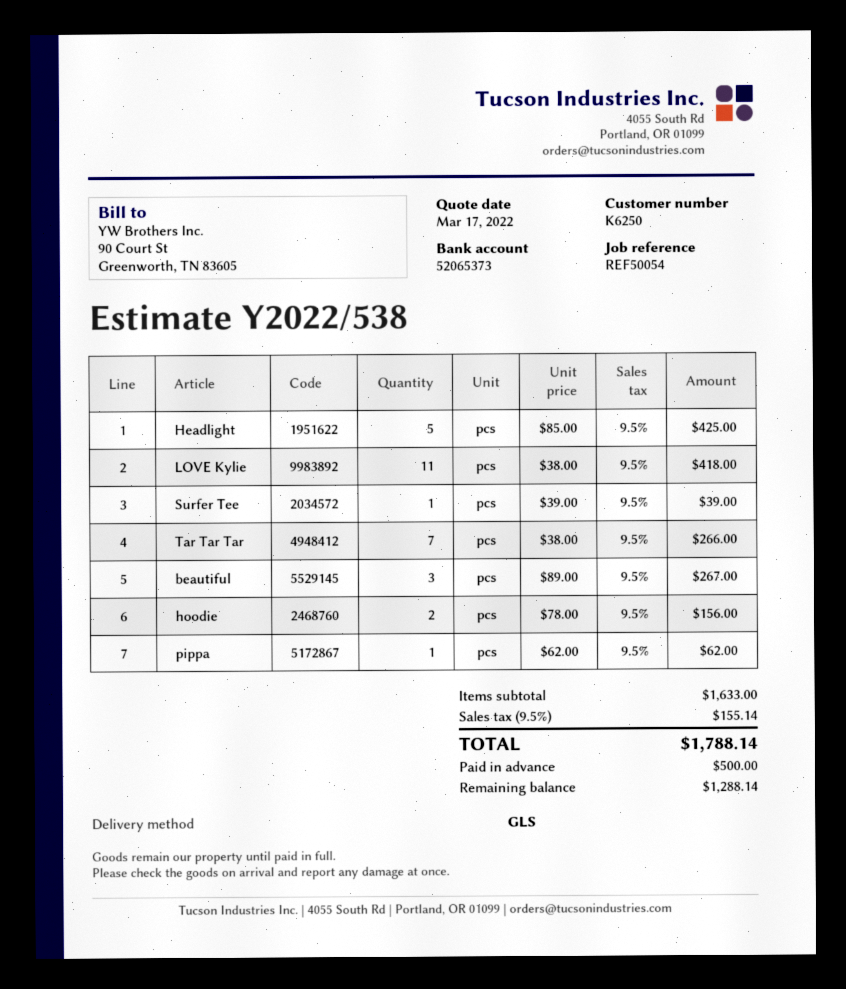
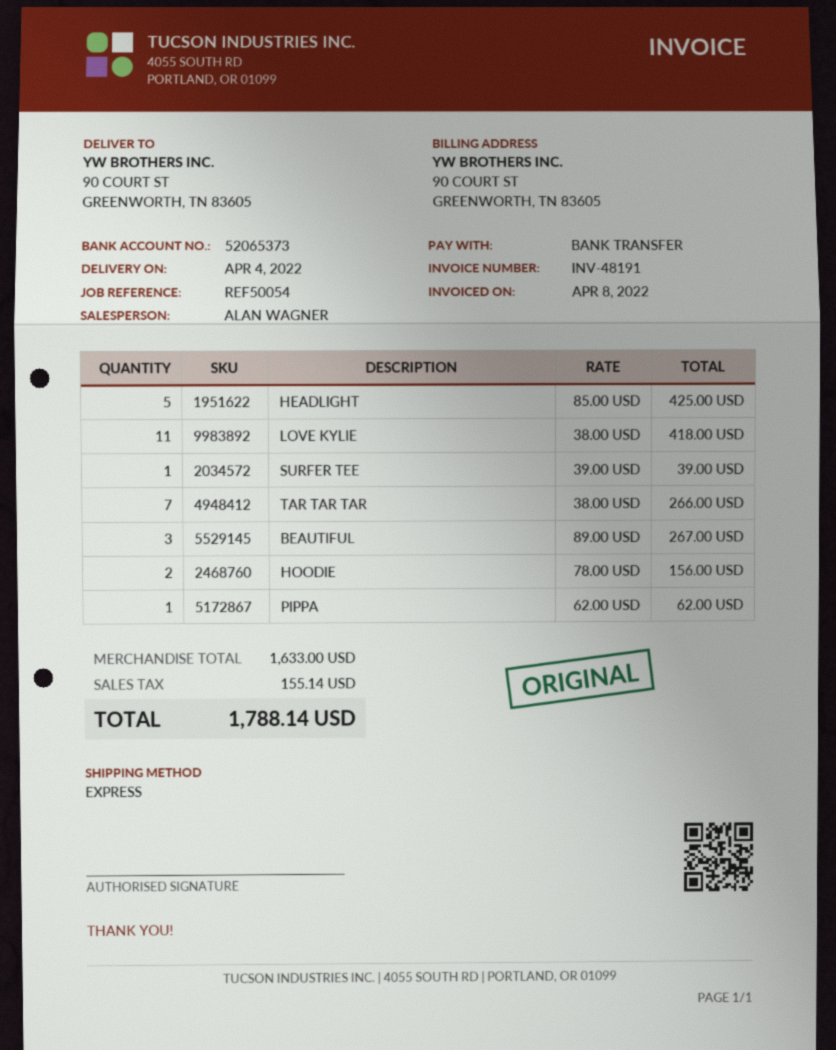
shipping method: GLS -> express

